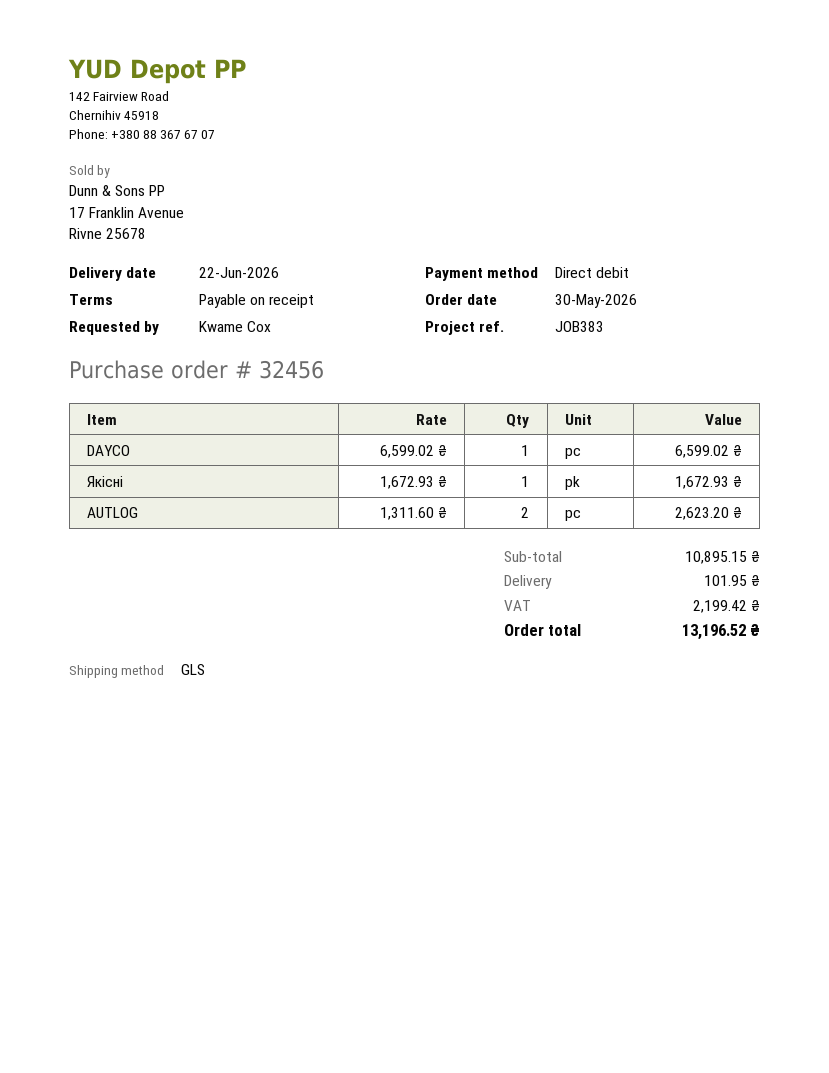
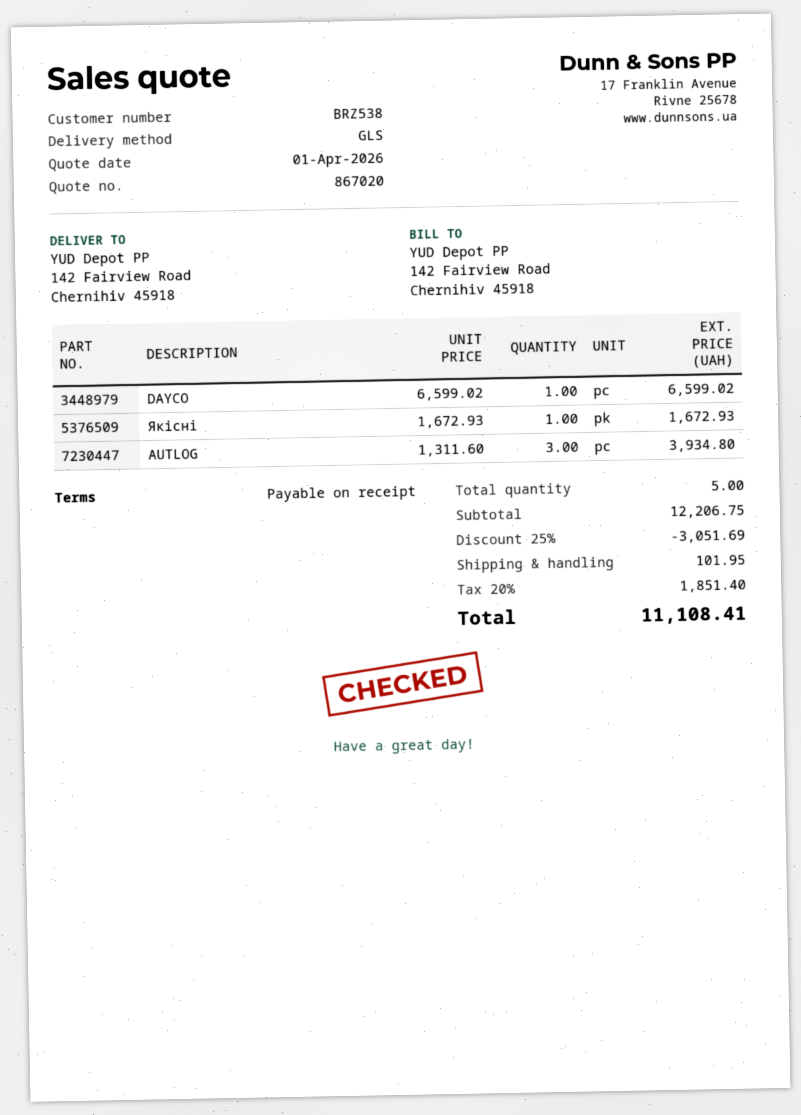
AUTLOG: 2 x 1311.60 = 2623.20 -> 3 x 1311.60 = 3934.80
subtotal: 10895.15 -> 12206.75
discount: none -> 25% = 3051.69
tax: 2199.42 -> 1851.40
total: 13196.52 -> 11108.41

